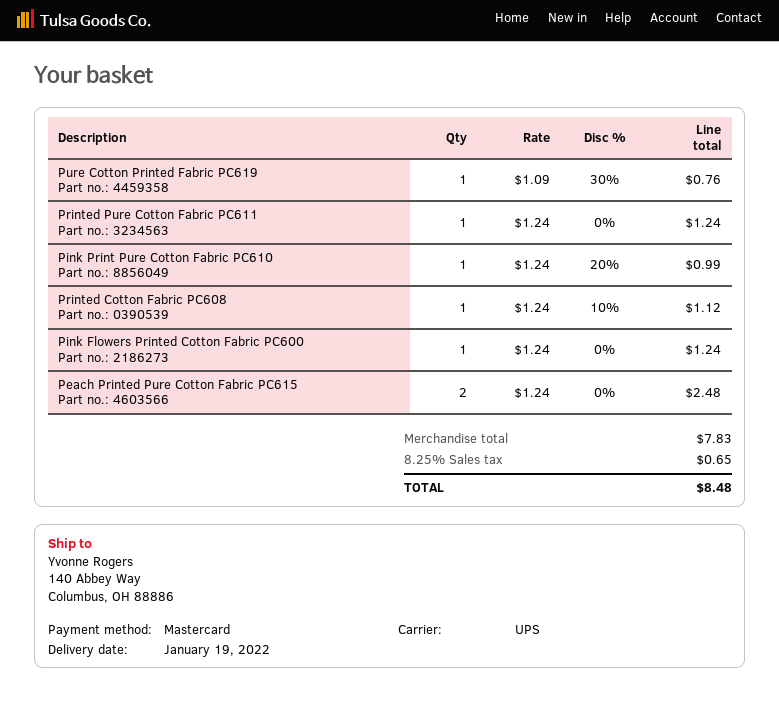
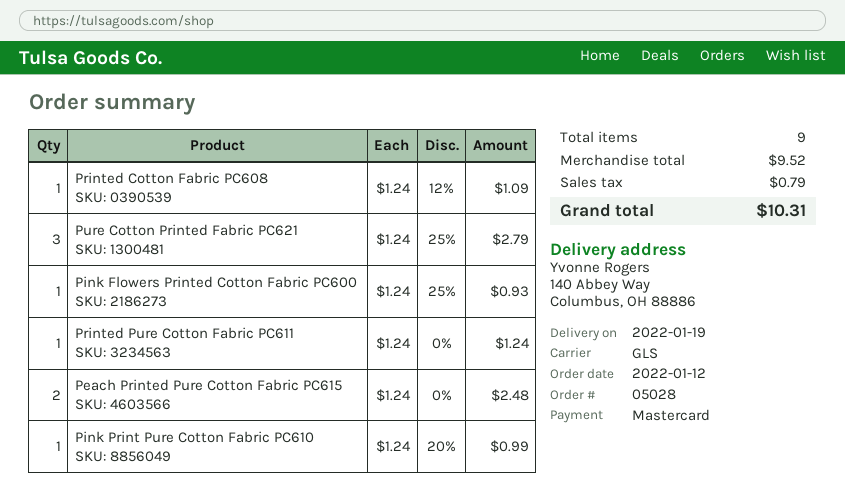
shipping method: UPS -> GLS
Pure Cotton Printed Fabric PC619: 1 x 1.09 - 30% = 0.76 -> none
Printed Cotton Fabric PC608: 1 x 1.24 - 10% = 1.12 -> 1 x 1.24 - 12% = 1.09
Pink Flowers Printed Cotton Fabric PC600: 1 x 1.24 = 1.24 -> 1 x 1.24 - 25% = 0.93
Pure Cotton Printed Fabric PC621: none -> 3 x 1.24 - 25% = 2.79
subtotal: 7.83 -> 9.52
tax: 0.65 -> 0.79
total: 8.48 -> 10.31

